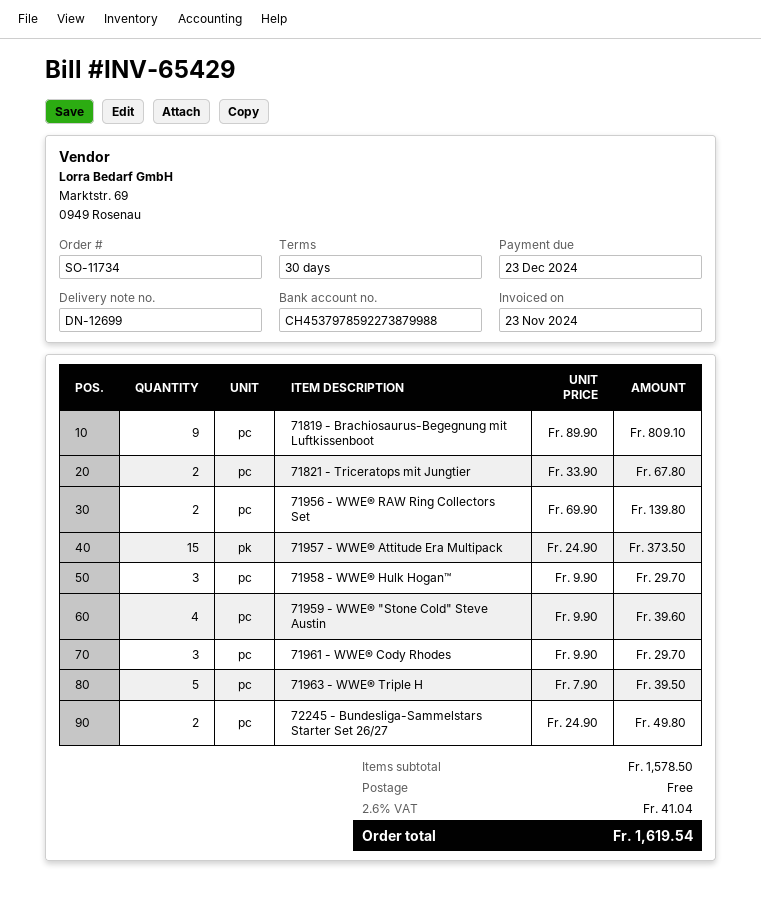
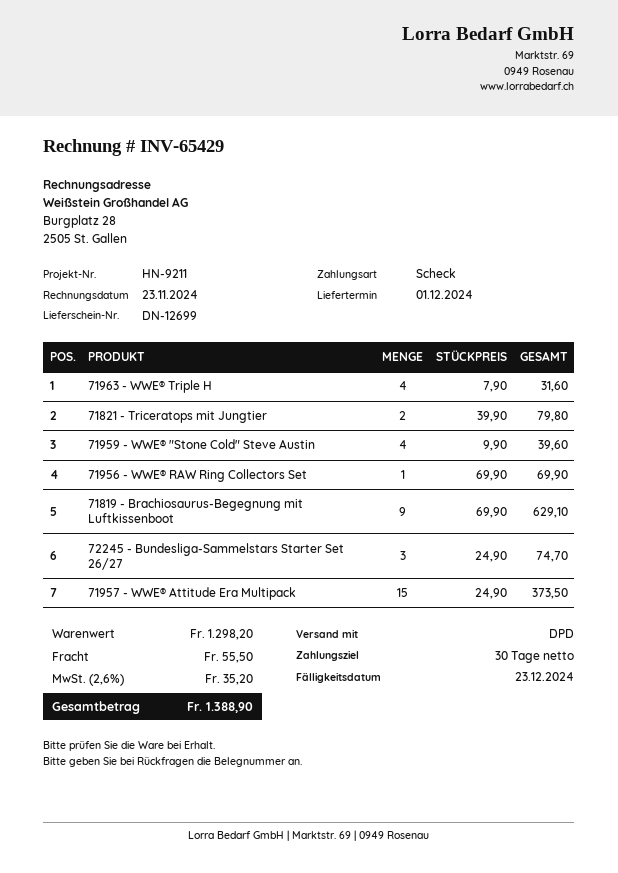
71819 - Brachiosaurus-Begegnung mit Luftkissenboot: 9 x 89.90 = 809.10 -> 9 x 69.90 = 629.10
71821 - Triceratops mit Jungtier: 2 x 33.90 = 67.80 -> 2 x 39.90 = 79.80
71956 - WWE® RAW Ring Collectors Set: 2 x 69.90 = 139.80 -> 1 x 69.90 = 69.90
71958 - WWE® Hulk Hogan™: 3 x 9.90 = 29.70 -> none
71961 - WWE® Cody Rhodes: 3 x 9.90 = 29.70 -> none
71963 - WWE® Triple H: 5 x 7.90 = 39.50 -> 4 x 7.90 = 31.60
72245 - Bundesliga-Sammelstars Starter Set 26/27: 2 x 24.90 = 49.80 -> 3 x 24.90 = 74.70
subtotal: 1578.50 -> 1298.20
shipping: 0.00 -> 55.50
tax: 2.6% = 41.04 -> 2.6% = 35.20
total: 1619.54 -> 1388.90

